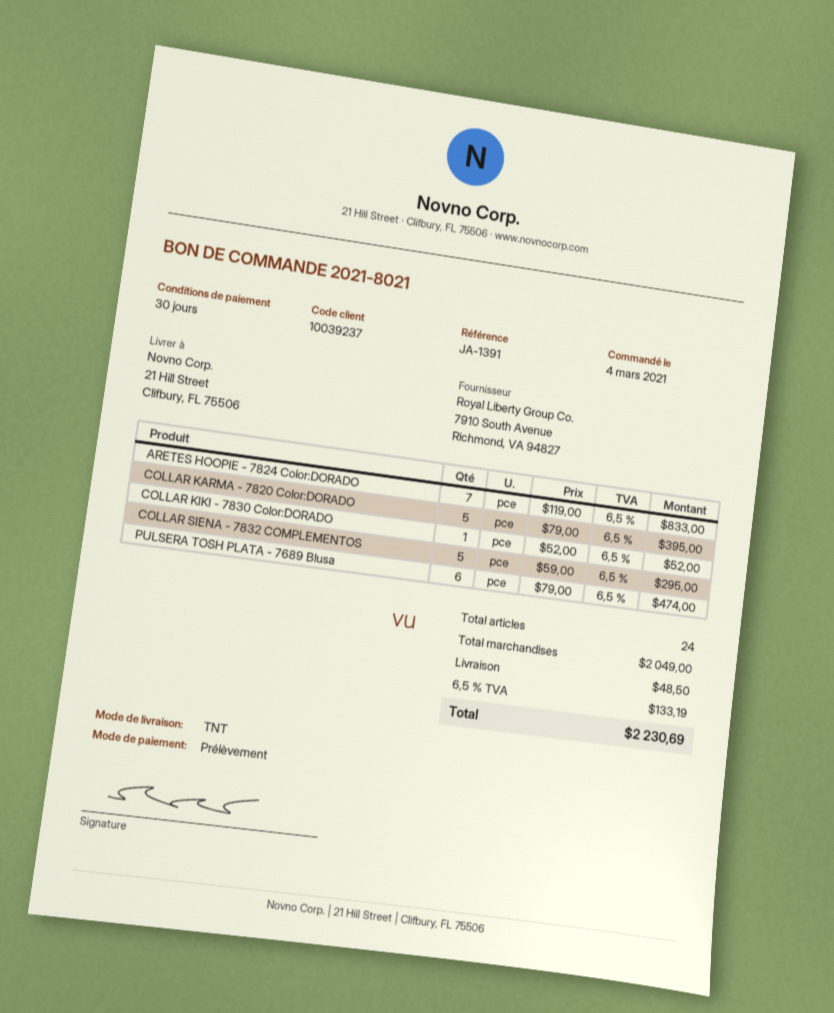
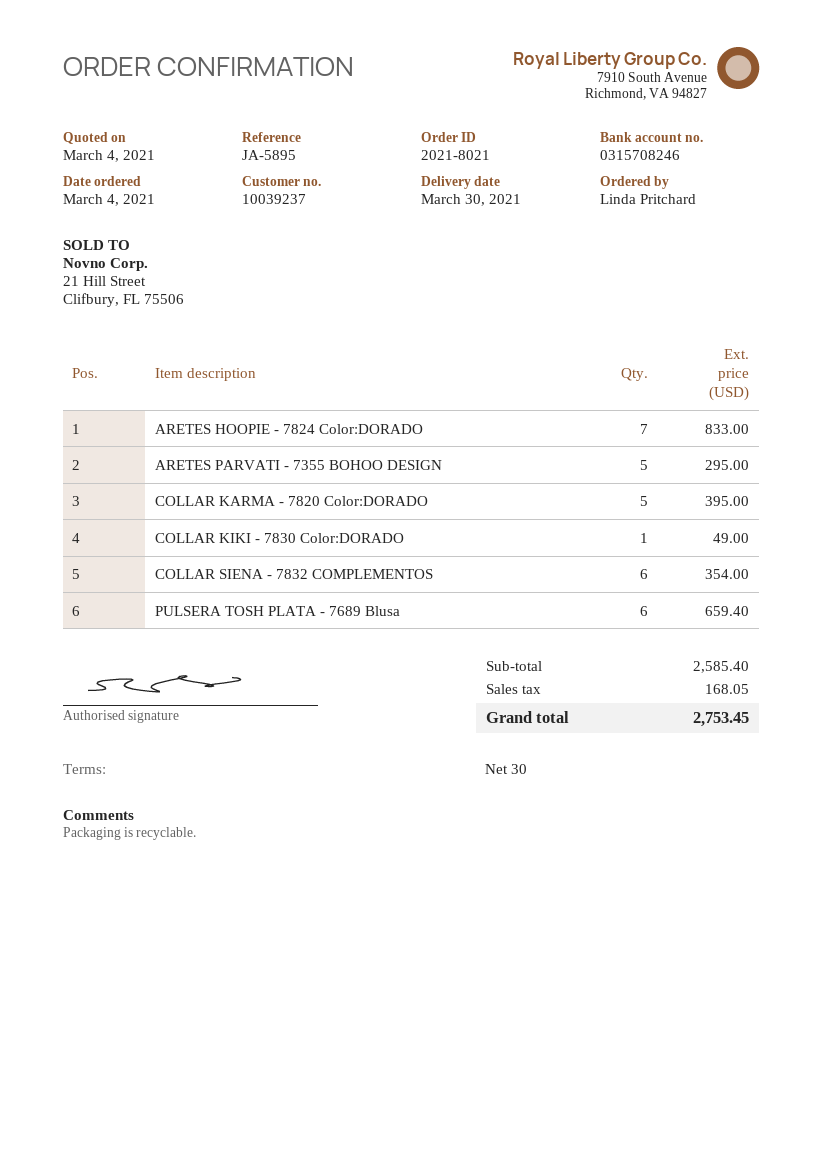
reference: JA-1391 -> JA-5895
COLLAR KIKI - 7830 Color:DORADO: 1 for 52.00 -> 1 for 49.00
COLLAR SIENA - 7832 COMPLEMENTOS: 5 for 295.00 -> 6 for 354.00
PULSERA TOSH PLATA - 7689 Blusa: 6 for 474.00 -> 6 for 659.40
ARETES PARVATI - 7355 BOHOO DESIGN: none -> 5 for 295.00
subtotal: 2049.00 -> 2585.40
shipping: 48.50 -> none
tax: 133.19 -> 168.05
total: 2230.69 -> 2753.45

